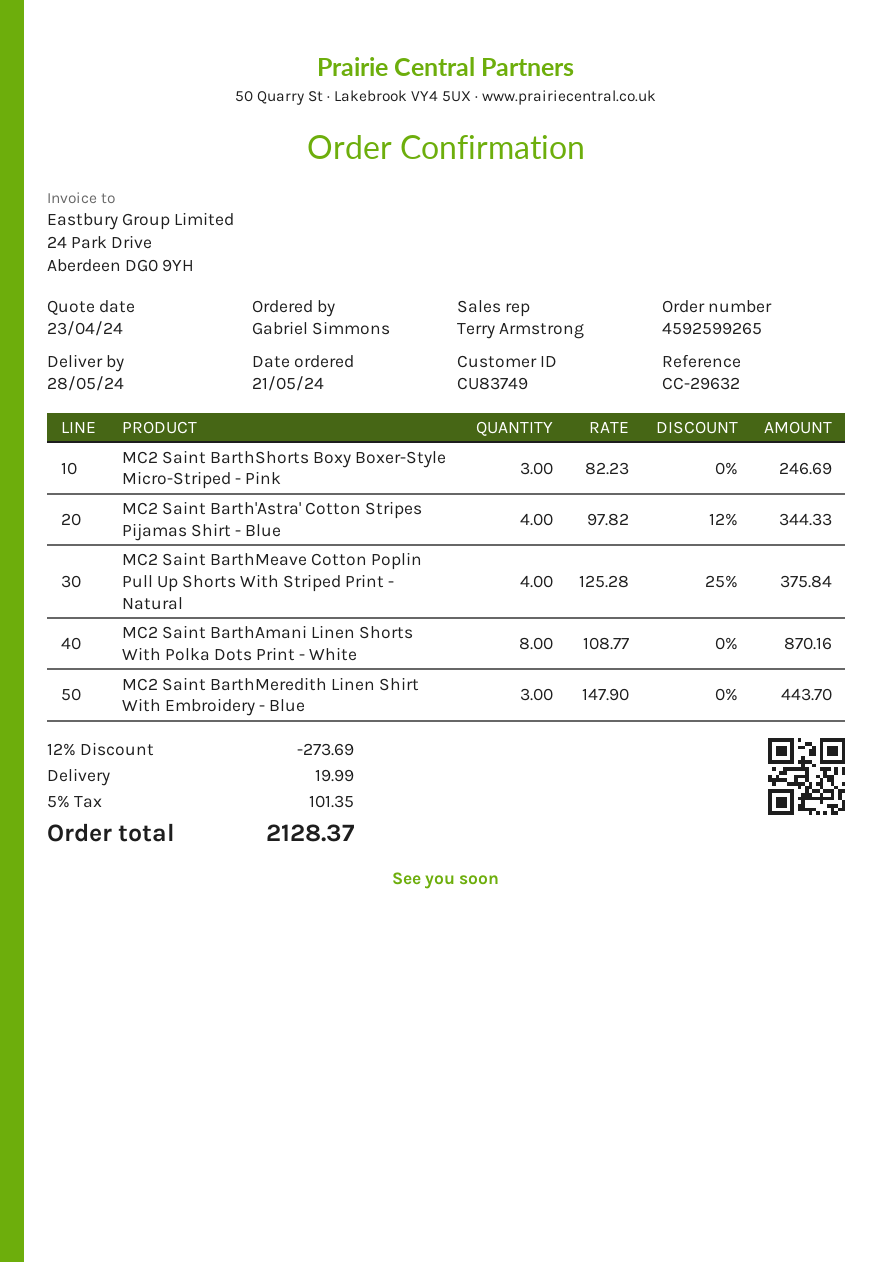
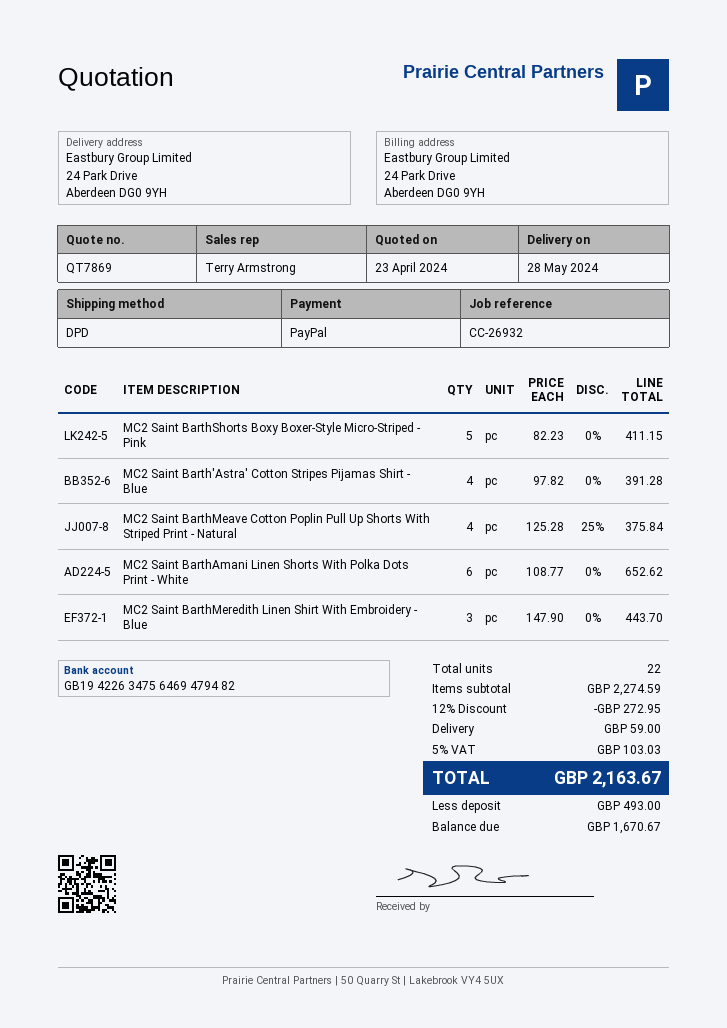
reference: CC-29632 -> CC-26932
MC2 Saint BarthShorts Boxy Boxer-Style Micro-Striped - Pink: 3 x 82.23 = 246.69 -> 5 x 82.23 = 411.15
MC2 Saint Barth'Astra' Cotton Stripes Pijamas Shirt - Blue: 4 x 97.82 - 12% = 344.33 -> 4 x 97.82 = 391.28
MC2 Saint BarthAmani Linen Shorts With Polka Dots Print - White: 8 x 108.77 = 870.16 -> 6 x 108.77 = 652.62
discount: 12% = 273.69 -> 12% = 272.95
shipping: 19.99 -> 59.00
tax: 5% = 101.35 -> 5% = 103.03
total: 2128.37 -> 2163.67

